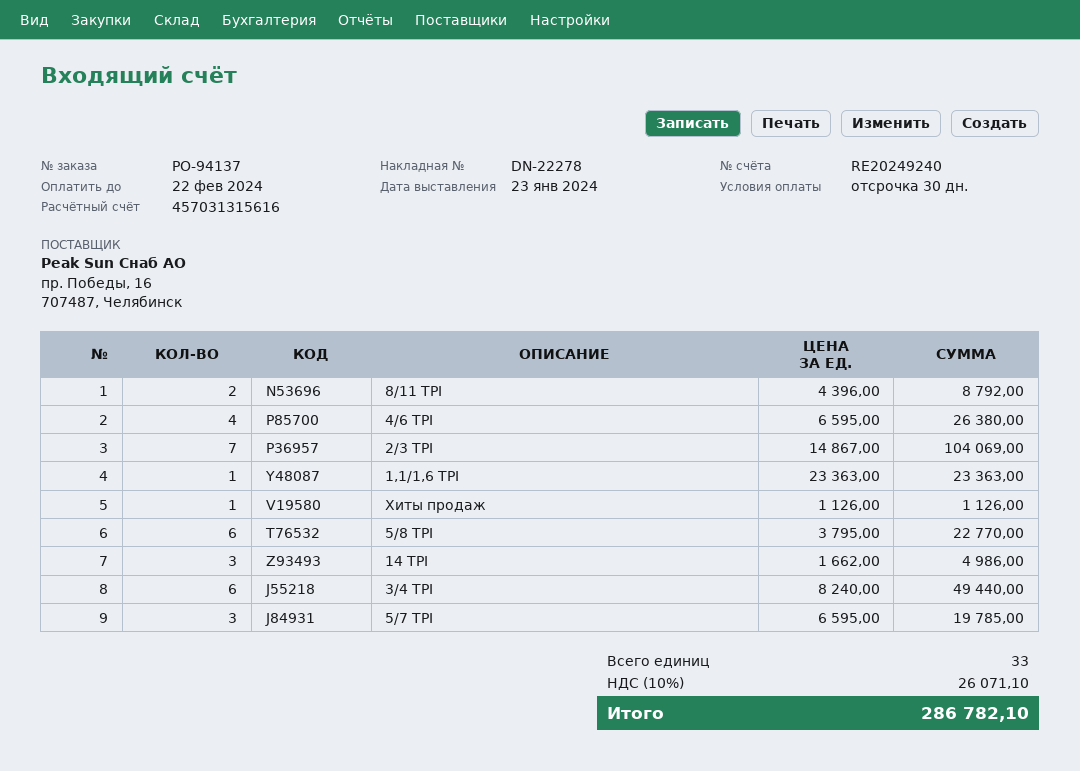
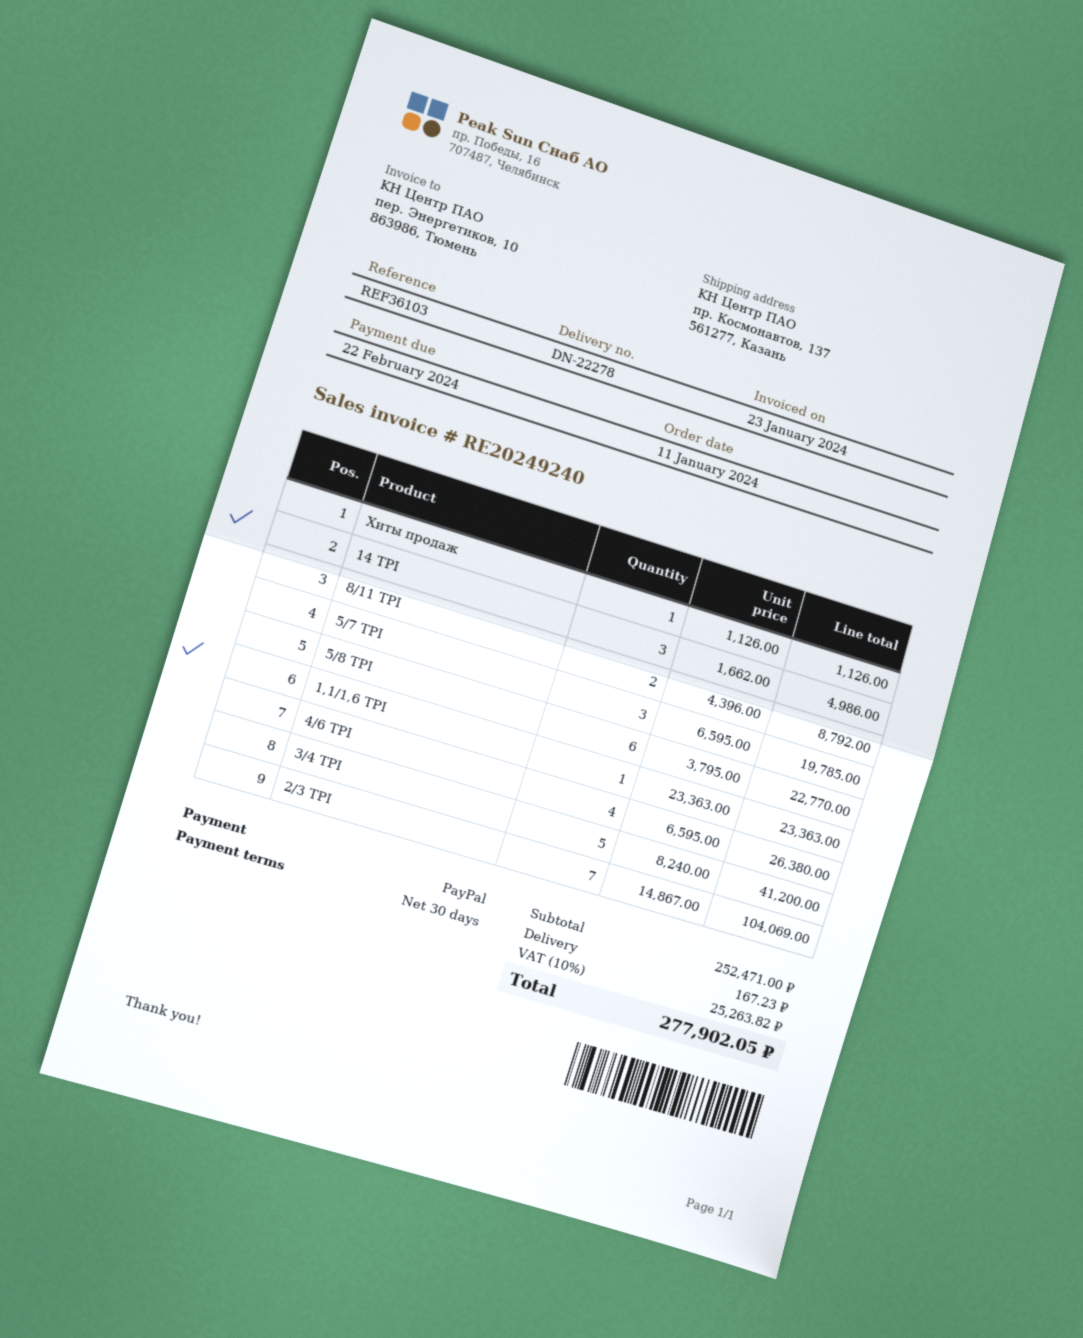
3/4 TPI: 6 x 8240.00 = 49440.00 -> 5 x 8240.00 = 41200.00
shipping: none -> 167.23
tax: 10% = 26071.10 -> 10% = 25263.82
total: 286782.10 -> 277902.05

